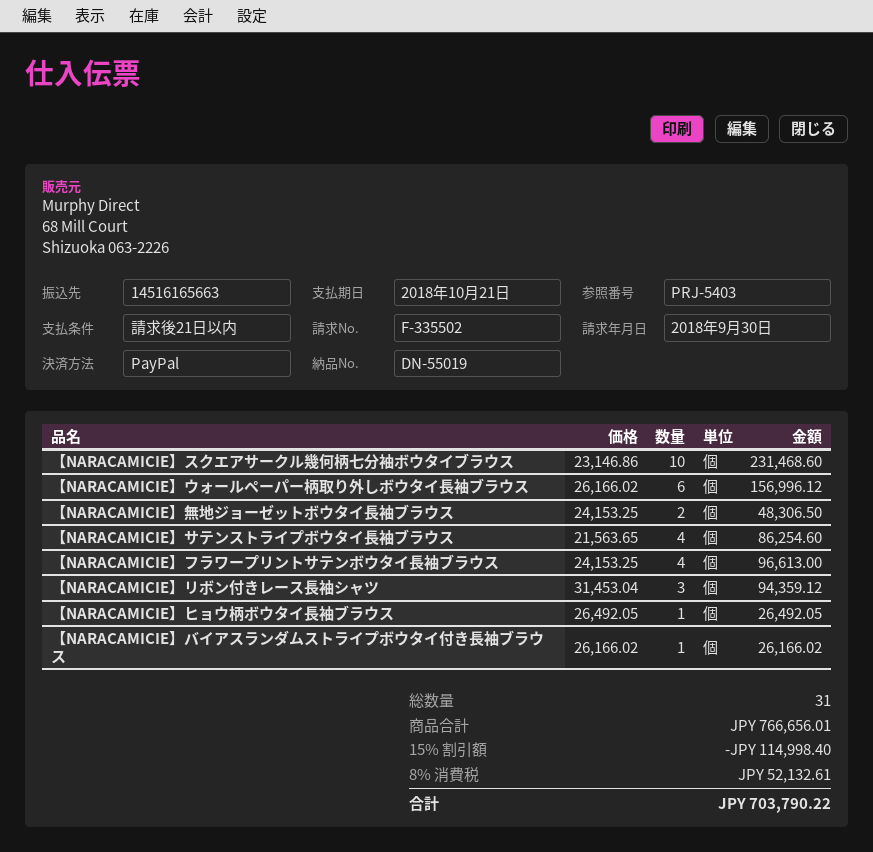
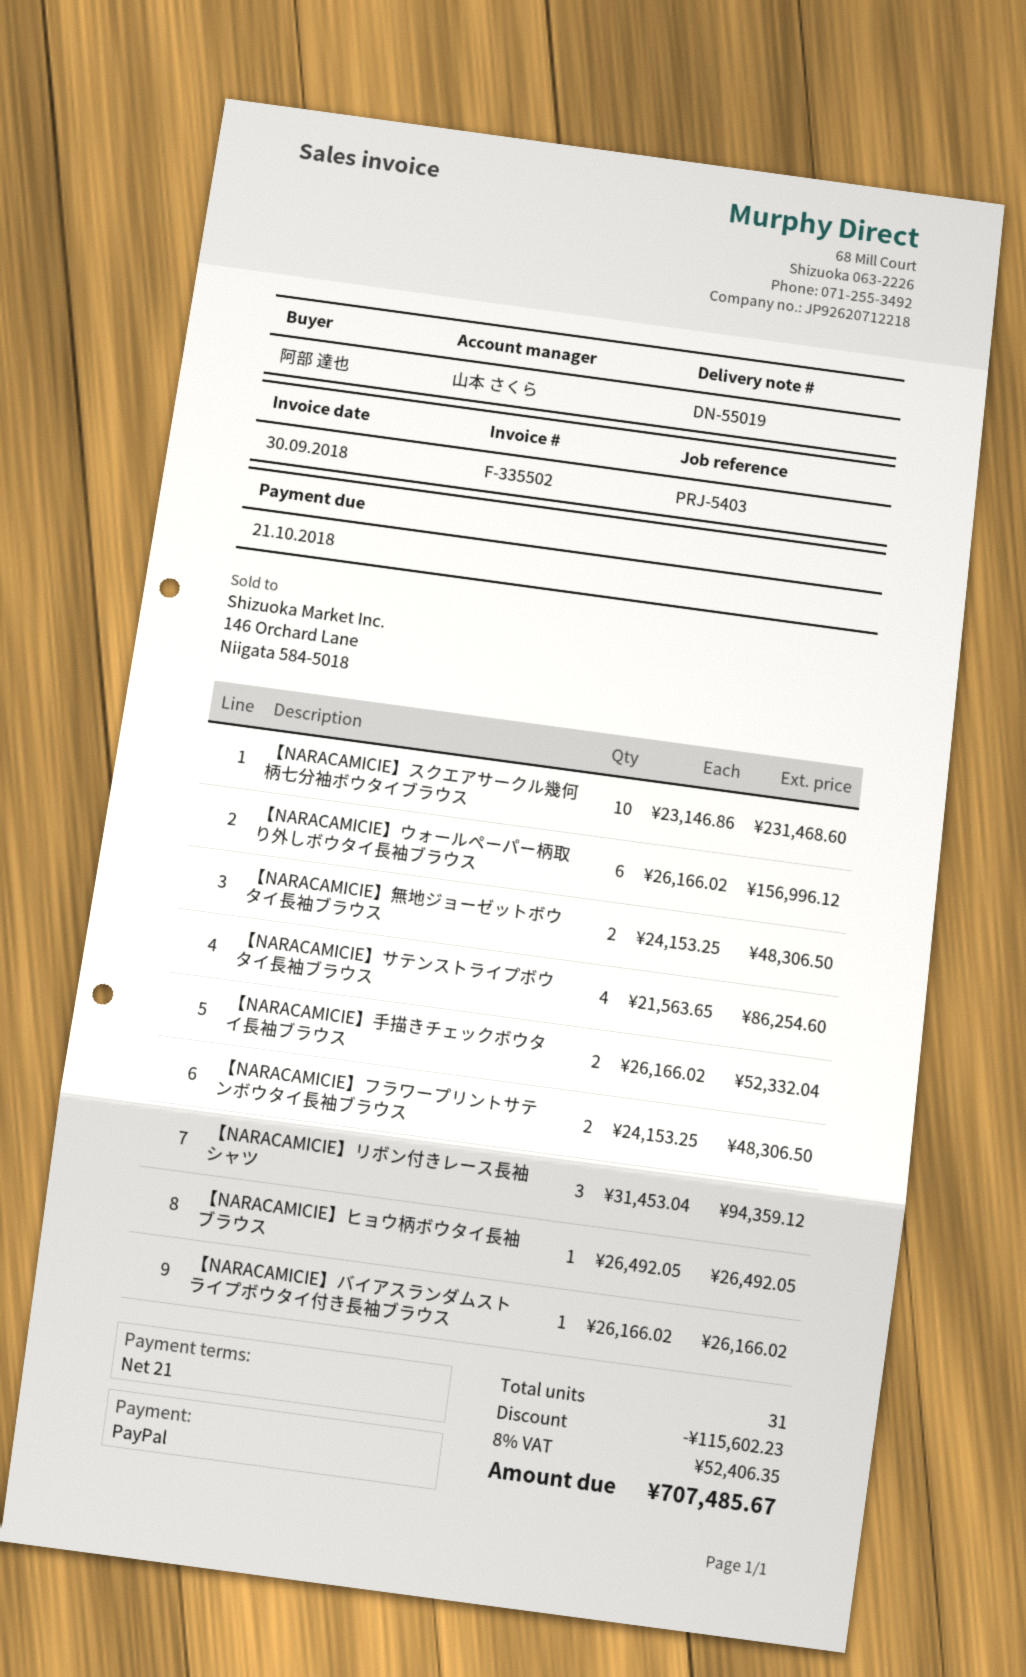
【NARACAMICIE】フラワープリントサテンボウタイ長袖ブラウス: 4 x 24153.25 = 96613.00 -> 2 x 24153.25 = 48306.50
【NARACAMICIE】手描きチェックボウタイ長袖ブラウス: none -> 2 x 26166.02 = 52332.04
discount: 114998.40 -> 115602.23
tax: 8% = 52132.61 -> 8% = 52406.35
total: 703790.22 -> 707485.67

